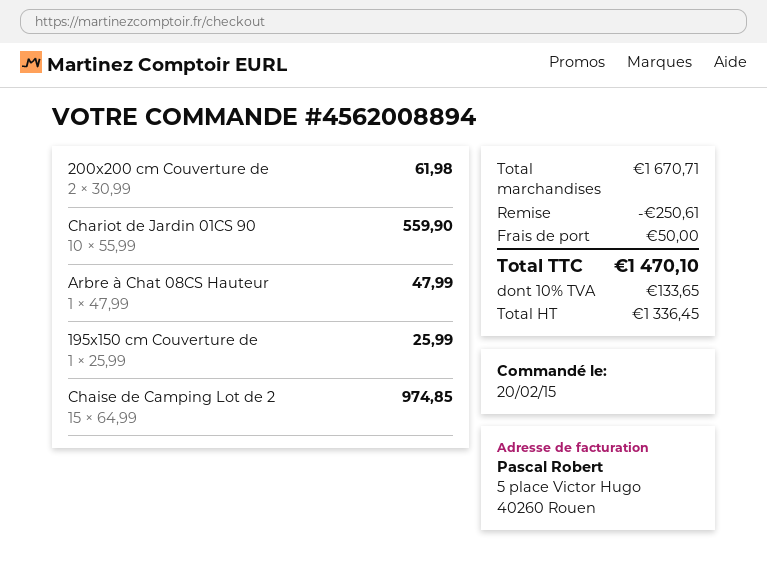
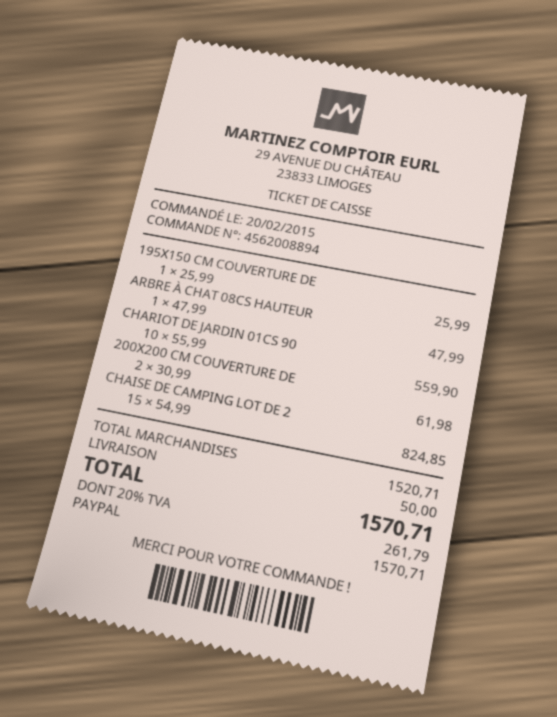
Chaise de Camping Lot de 2: 15 x 64.99 = 974.85 -> 15 x 54.99 = 824.85
subtotal: 1670.71 -> 1520.71
discount: 250.61 -> none
tax: 10% = 133.65 -> 20% = 261.79
total: 1470.10 -> 1570.71

